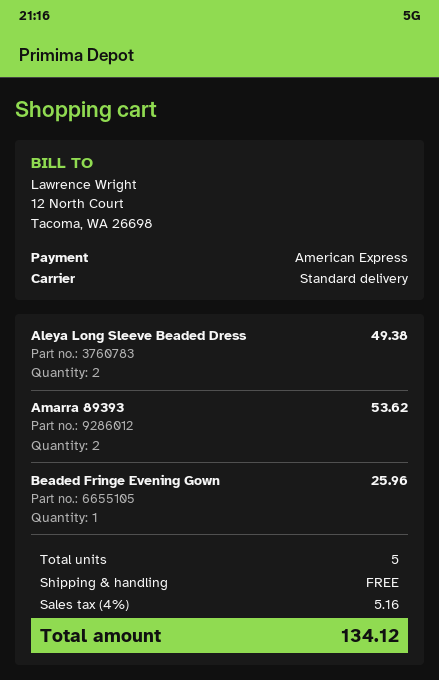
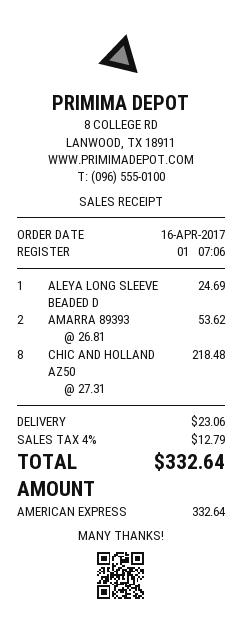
Aleya Long Sleeve Beaded Dress: 2 for 49.38 -> 1 for 24.69
Beaded Fringe Evening Gown: 1 for 25.96 -> none
CHIC AND HOLLAND AZ50: none -> 8 for 218.48
shipping: 0.00 -> 23.06
tax: 4% = 5.16 -> 4% = 12.79
total: 134.12 -> 332.64

